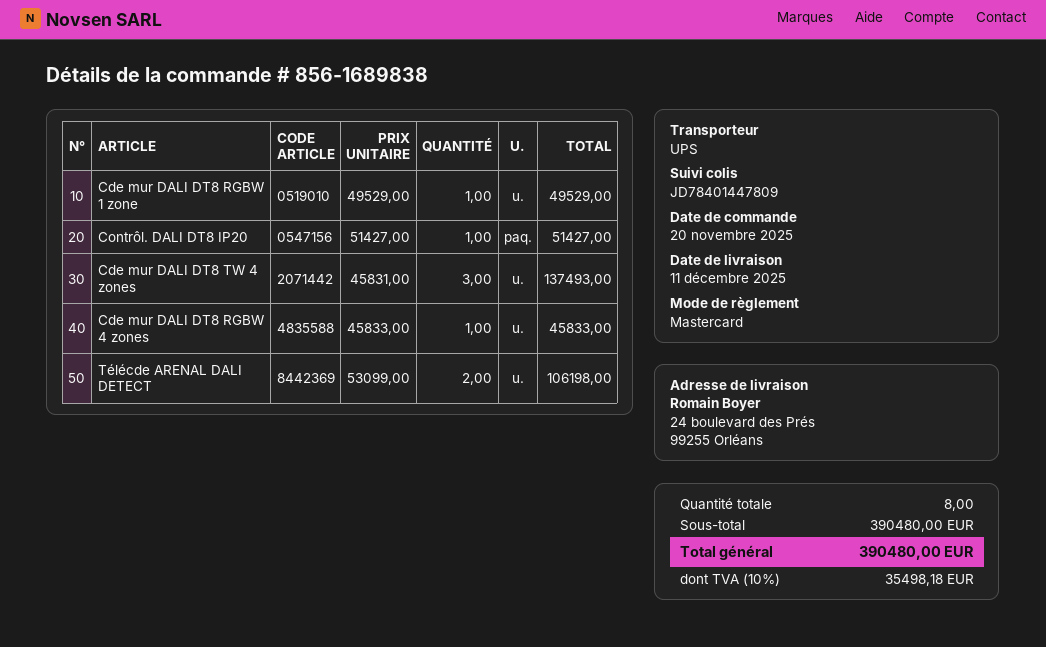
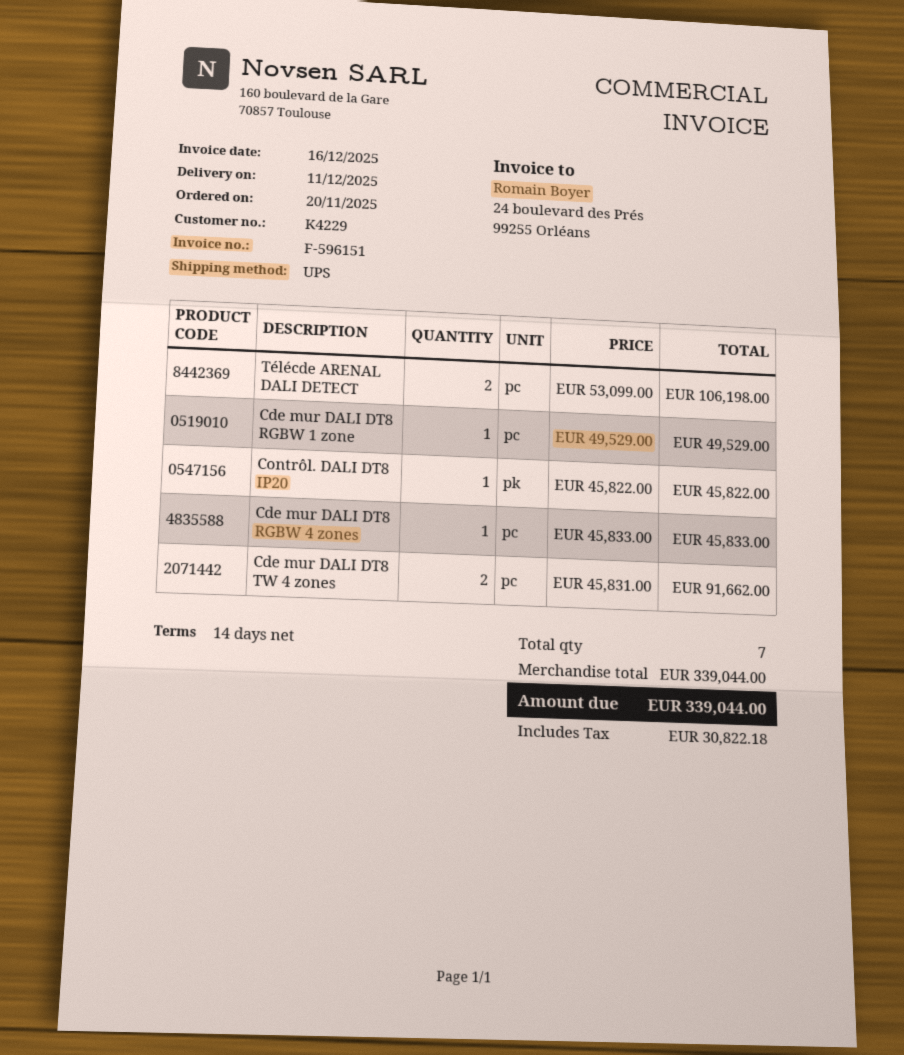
Contrôl. DALI DT8 IP20: 1 x 51427.00 = 51427.00 -> 1 x 45822.00 = 45822.00
Cde mur DALI DT8 TW 4 zones: 3 x 45831.00 = 137493.00 -> 2 x 45831.00 = 91662.00
total quantity: 8 -> 7
subtotal: 390480.00 -> 339044.00
tax: 35498.18 -> 30822.18
total: 390480.00 -> 339044.00

